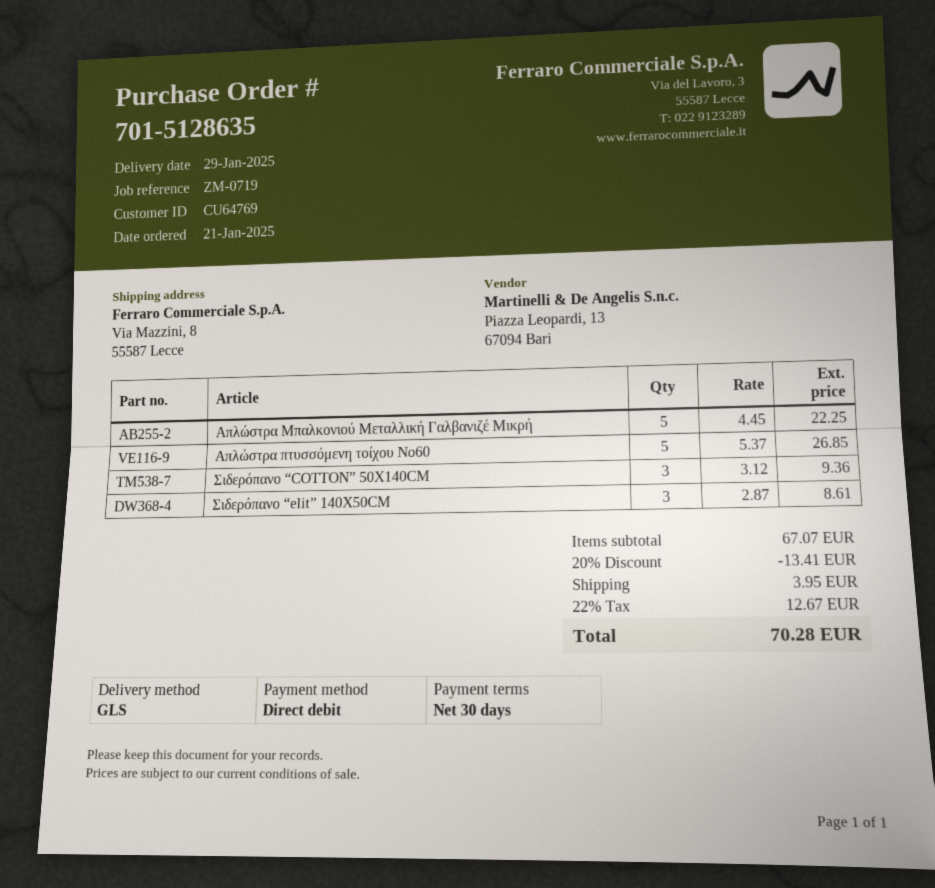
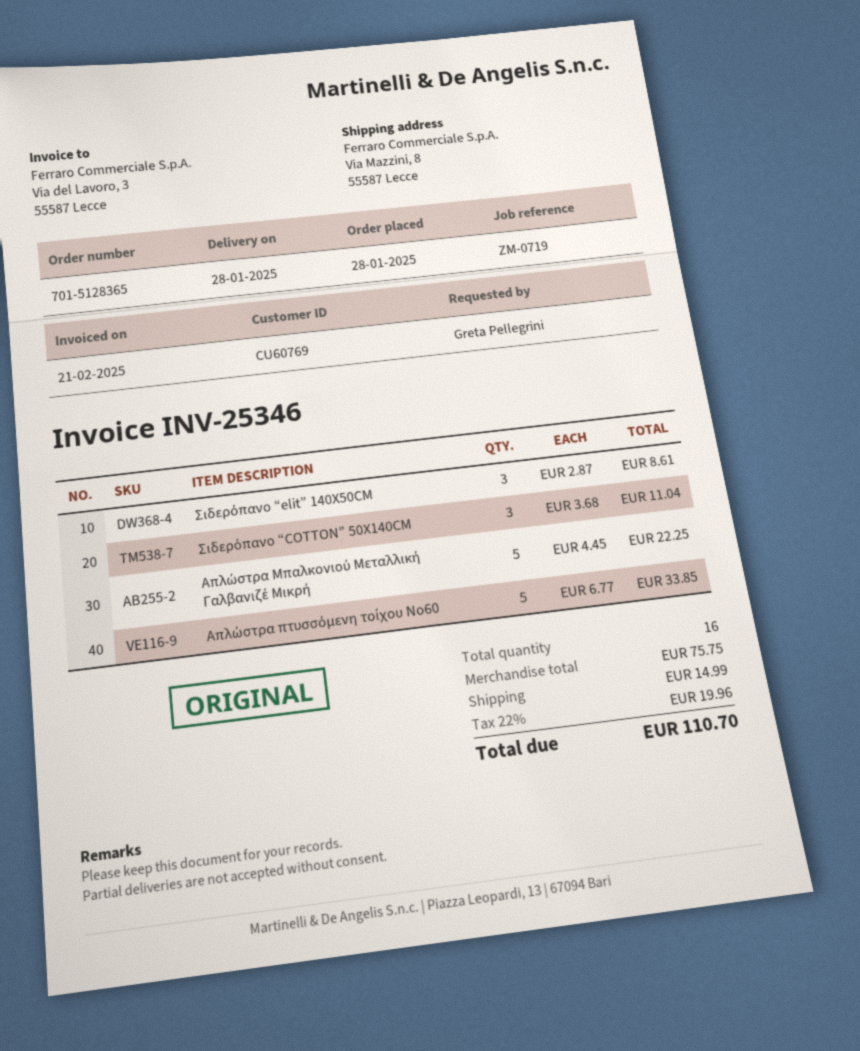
order number: 701-5128635 -> 701-5128365
order date: 2025-01-21 -> 2025-01-28
delivery date: 2025-01-29 -> 2025-01-28
customer number: CU64769 -> CU60769
Απλώστρα πτυσσόμενη τοίχου Νο60: 5 x 5.37 = 26.85 -> 5 x 6.77 = 33.85
Σιδερόπανο “COTTON” 50X140CM: 3 x 3.12 = 9.36 -> 3 x 3.68 = 11.04
subtotal: 67.07 -> 75.75
discount: 20% = 13.41 -> none
shipping: 3.95 -> 14.99
tax: 22% = 12.67 -> 22% = 19.96
total: 70.28 -> 110.70

